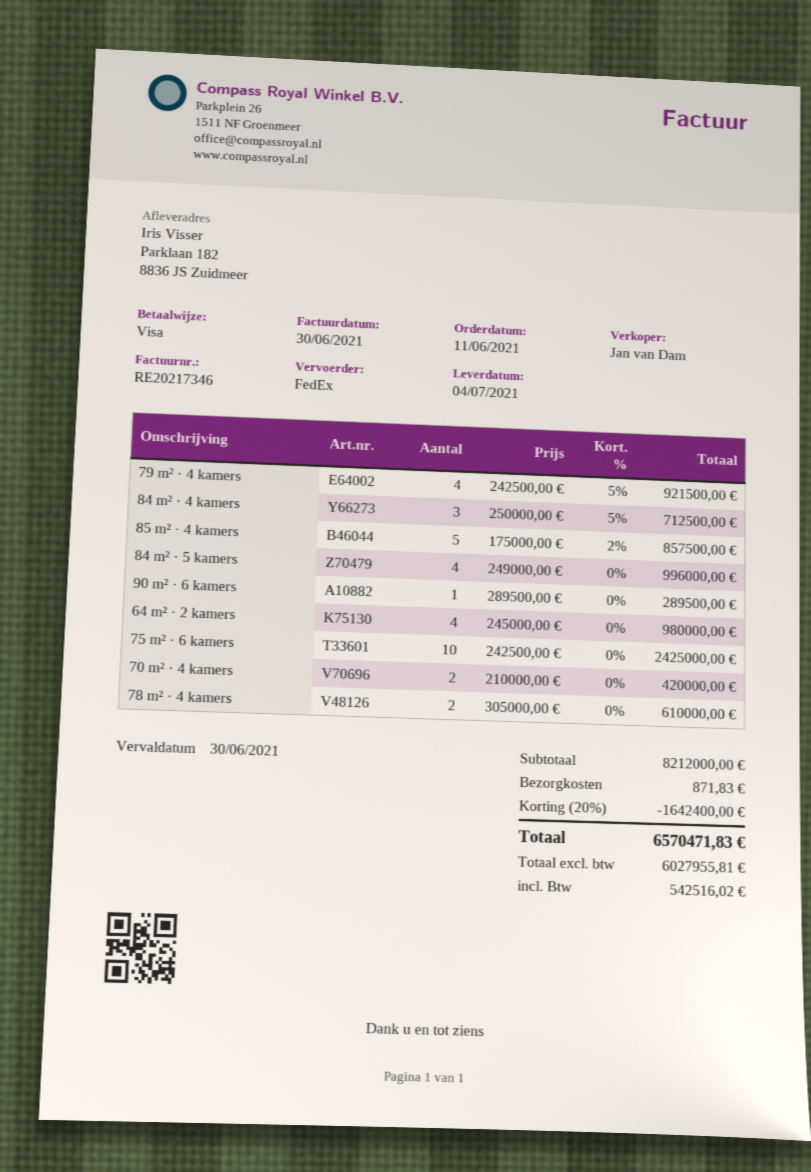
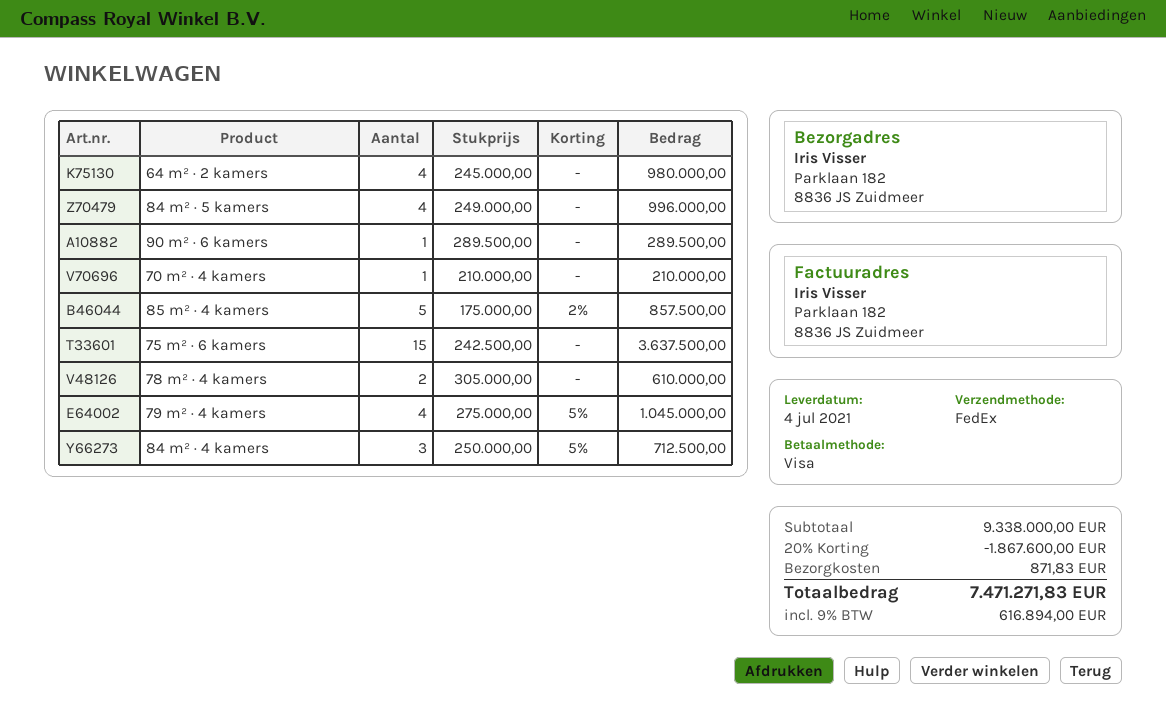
79 m² · 4 kamers: 4 x 242500.00 - 5% = 921500.00 -> 4 x 275000.00 - 5% = 1045000.00
75 m² · 6 kamers: 10 x 242500.00 = 2425000.00 -> 15 x 242500.00 = 3637500.00
70 m² · 4 kamers: 2 x 210000.00 = 420000.00 -> 1 x 210000.00 = 210000.00
subtotal: 8212000.00 -> 9338000.00
discount: 20% = 1642400.00 -> 20% = 1867600.00
tax: 542516.02 -> 616894.00
total: 6570471.83 -> 7471271.83

